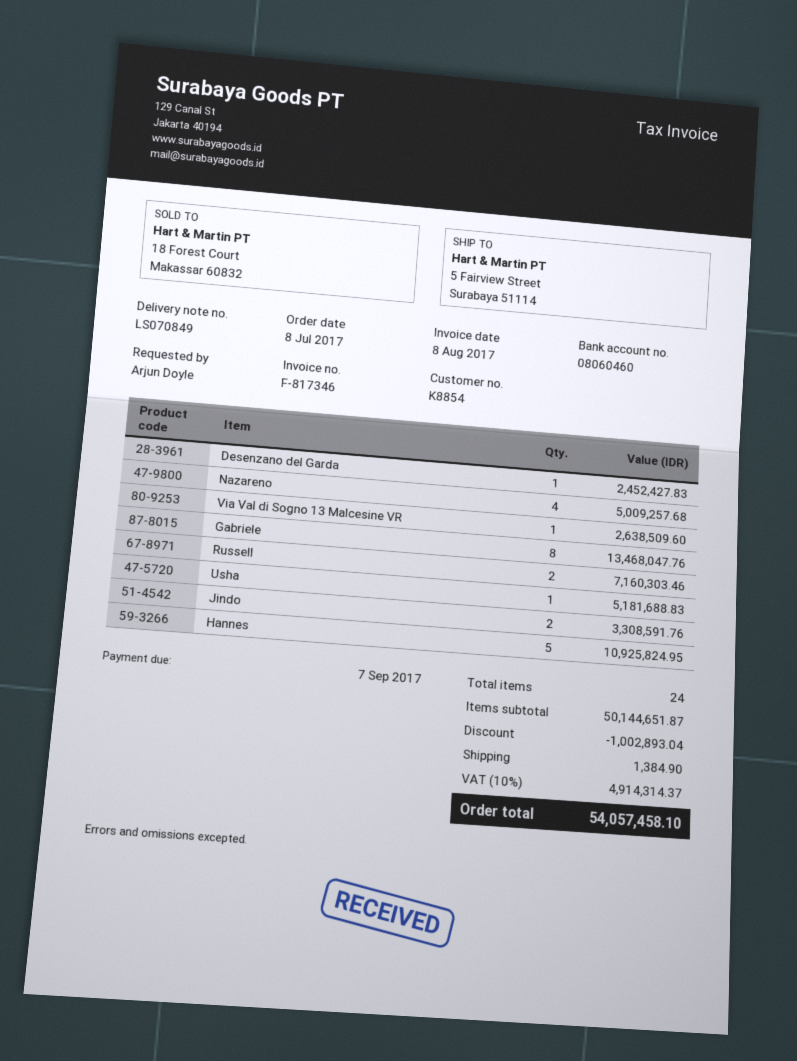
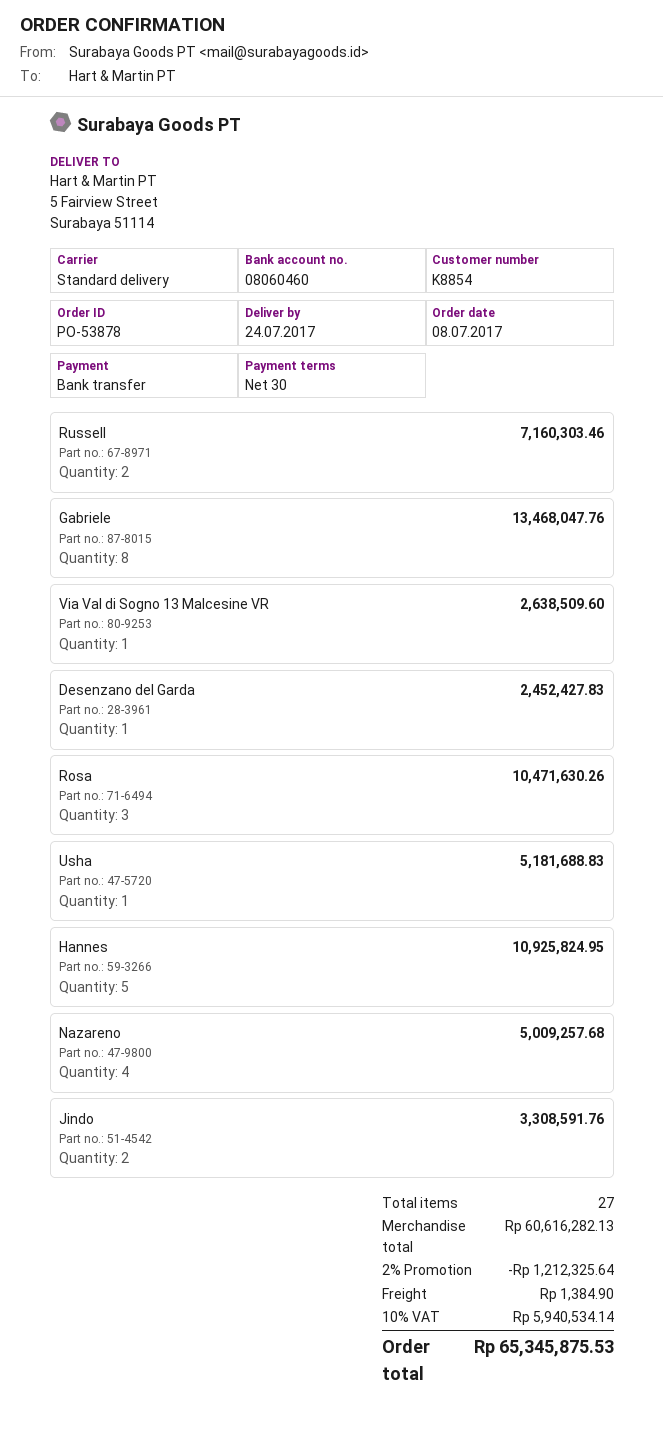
Rosa: none -> 3 for 10471630.26
total quantity: 24 -> 27
subtotal: 50144651.87 -> 60616282.13
discount: 1002893.04 -> 1212325.64
tax: 10% = 4914314.37 -> 10% = 5940534.14
total: 54057458.10 -> 65345875.53

